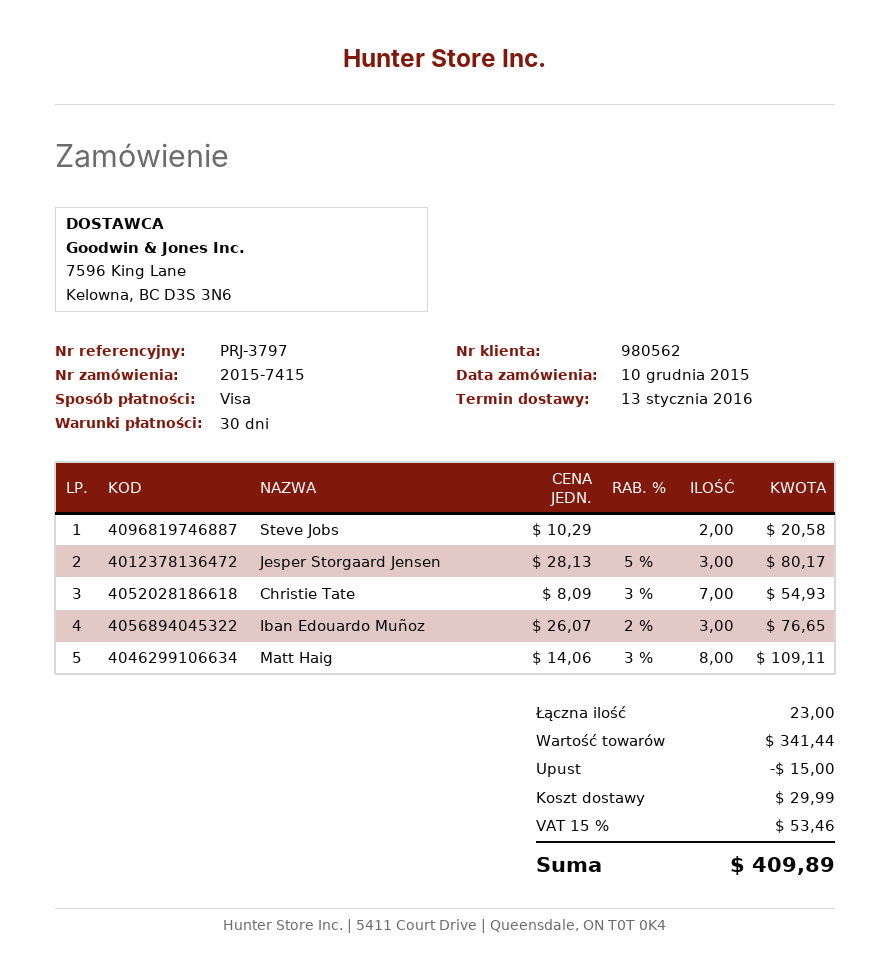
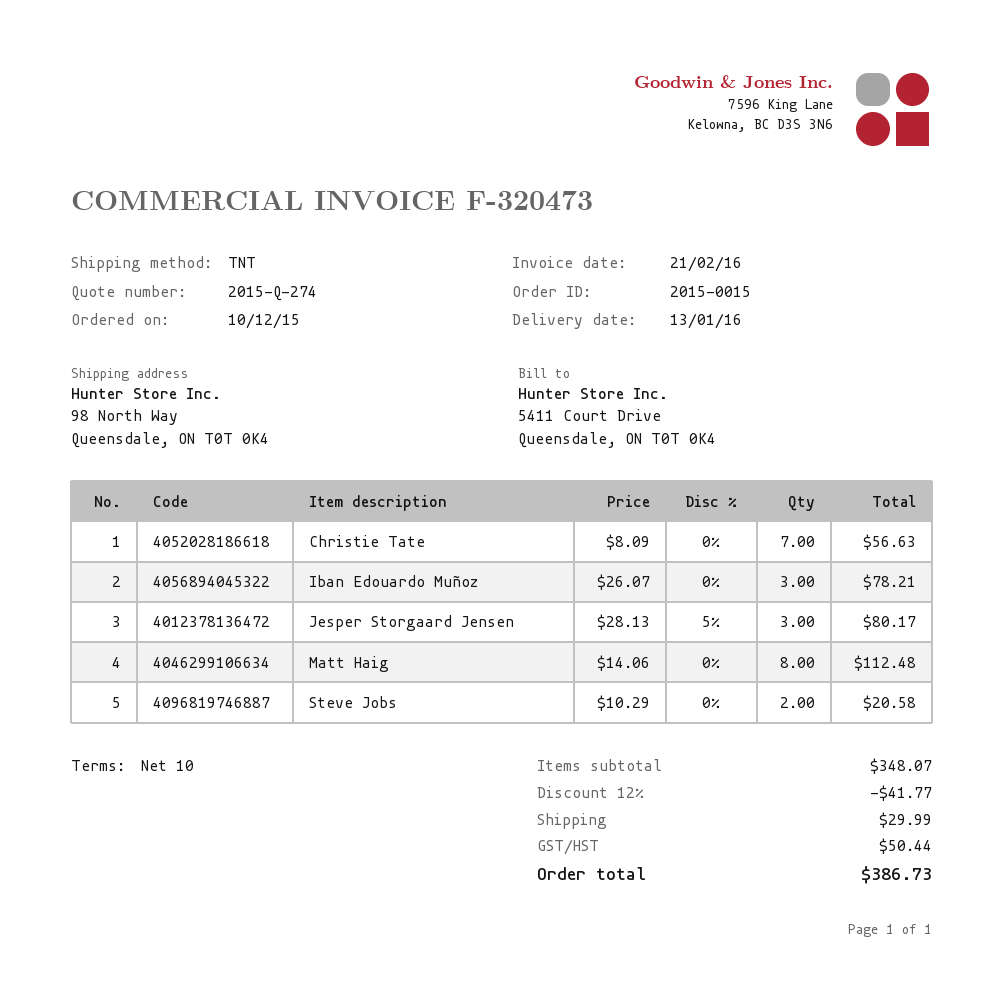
order number: 2015-7415 -> 2015-0015
payment terms: 30 days -> 10 days
Christie Tate: 7 x 8.09 - 3% = 54.93 -> 7 x 8.09 = 56.63
Iban Edouardo Muñoz: 3 x 26.07 - 2% = 76.65 -> 3 x 26.07 = 78.21
Matt Haig: 8 x 14.06 - 3% = 109.11 -> 8 x 14.06 = 112.48
subtotal: 341.44 -> 348.07
discount: 15.00 -> 41.77
tax: 53.46 -> 50.44
total: 409.89 -> 386.73

